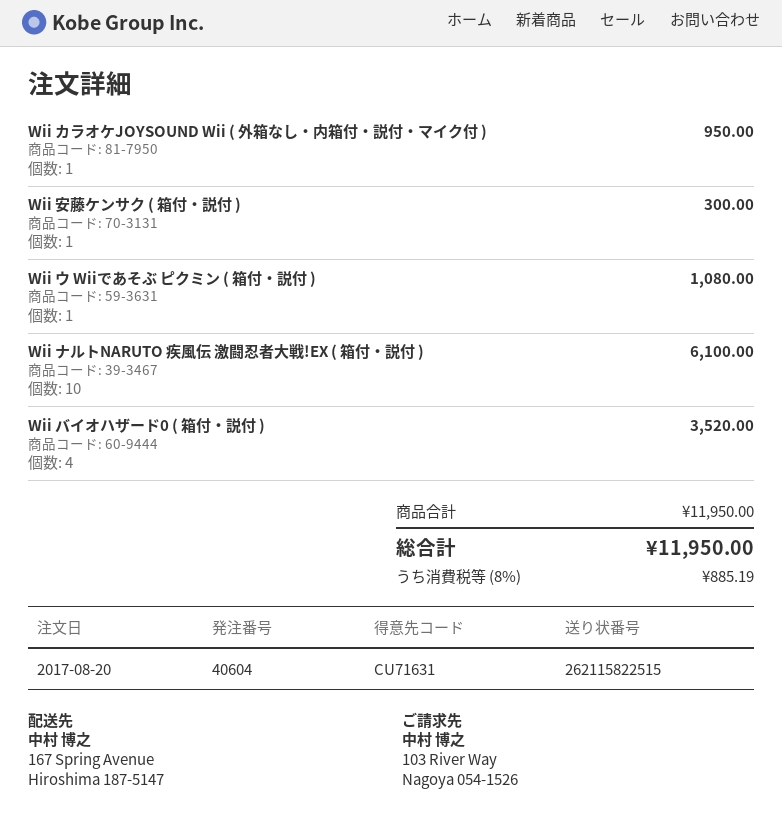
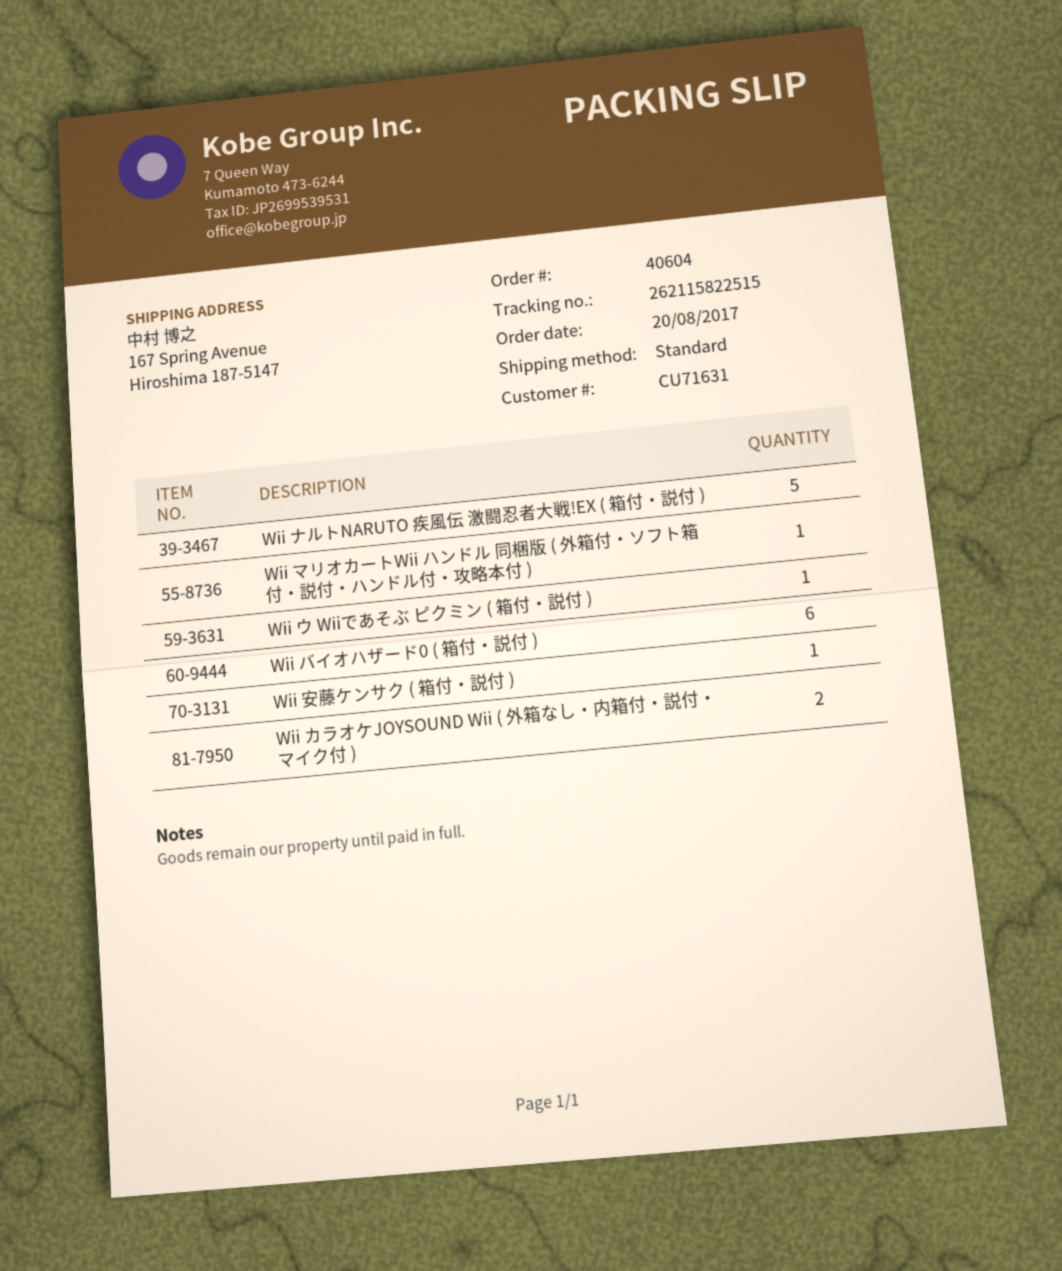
Wii カラオケJOYSOUND Wii ( 外箱なし・内箱付・説付・マイク付 ): 1 -> 2
Wii ナルトNARUTO 疾風伝 激闘忍者大戦!EX ( 箱付・説付 ): 10 -> 5
Wii バイオハザード0 ( 箱付・説付 ): 4 -> 6
Wii マリオカートWii ハンドル 同梱版 ( 外箱付・ソフト箱付・説付・ハンドル付・攻略本付 ): none -> 1

